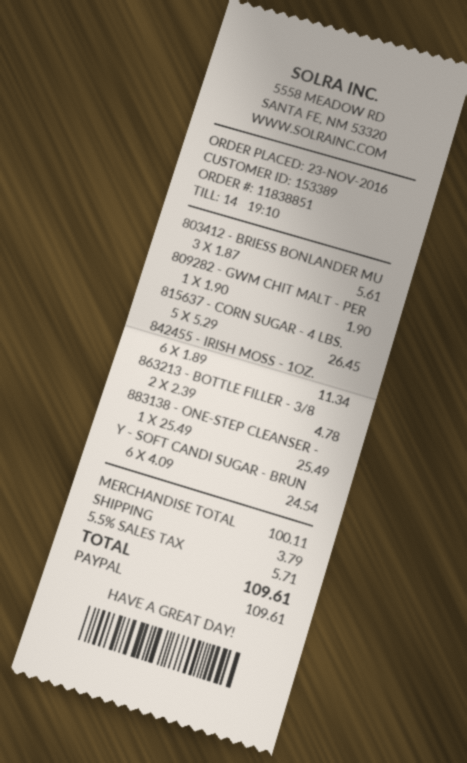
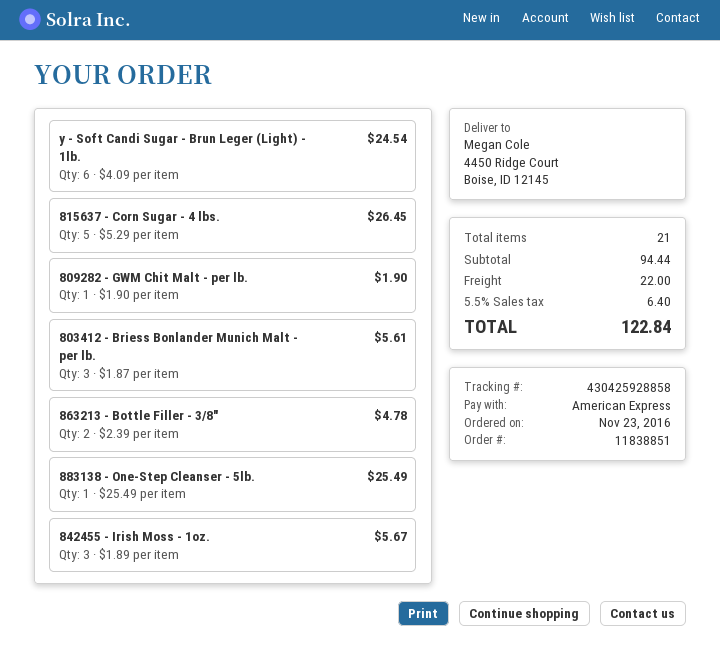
payment method: PayPal -> American Express
842455 - IRISH MOSS - 1OZ.: 6 x 1.89 = 11.34 -> 3 x 1.89 = 5.67
subtotal: 100.11 -> 94.44
shipping: 3.79 -> 22.00
tax: 5.5% = 5.71 -> 5.5% = 6.40
total: 109.61 -> 122.84

